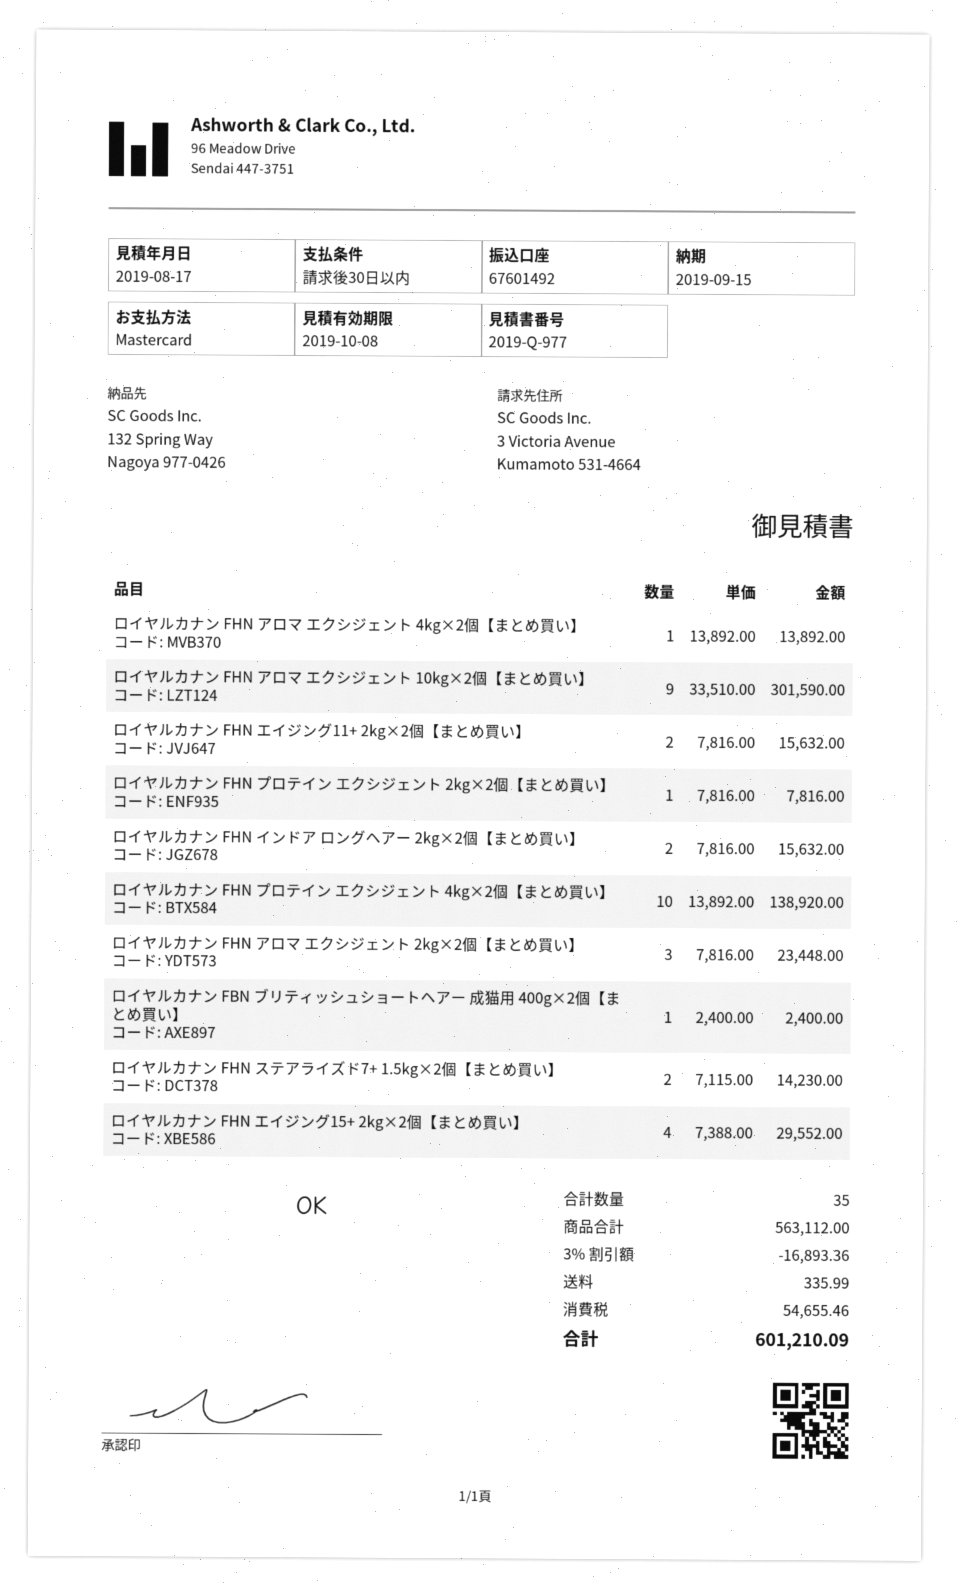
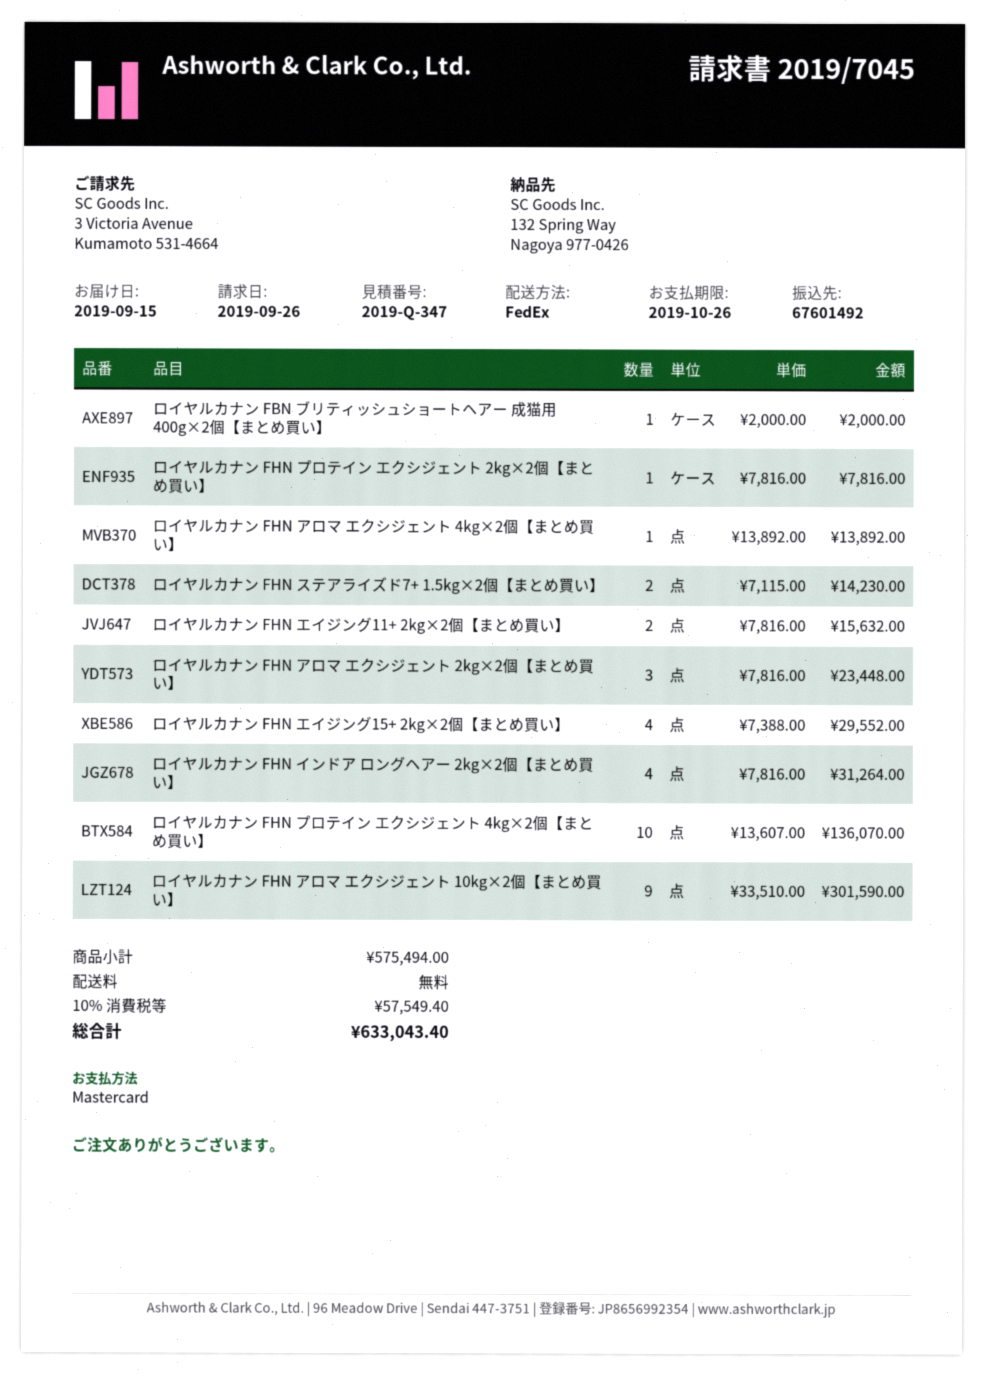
quote number: 2019-Q-977 -> 2019-Q-347
ロイヤルカナン FHN インドア ロングヘアー 2kg×2個【まとめ買い】: 2 x 7816.00 = 15632.00 -> 4 x 7816.00 = 31264.00
ロイヤルカナン FHN プロテイン エクシジェント 4kg×2個【まとめ買い】: 10 x 13892.00 = 138920.00 -> 10 x 13607.00 = 136070.00
ロイヤルカナン FBN ブリティッシュショートヘアー 成猫用 400g×2個【まとめ買い】: 1 x 2400.00 = 2400.00 -> 1 x 2000.00 = 2000.00
subtotal: 563112.00 -> 575494.00
discount: 3% = 16893.36 -> none
shipping: 335.99 -> 0.00
tax: 54655.46 -> 57549.40
total: 601210.09 -> 633043.40

